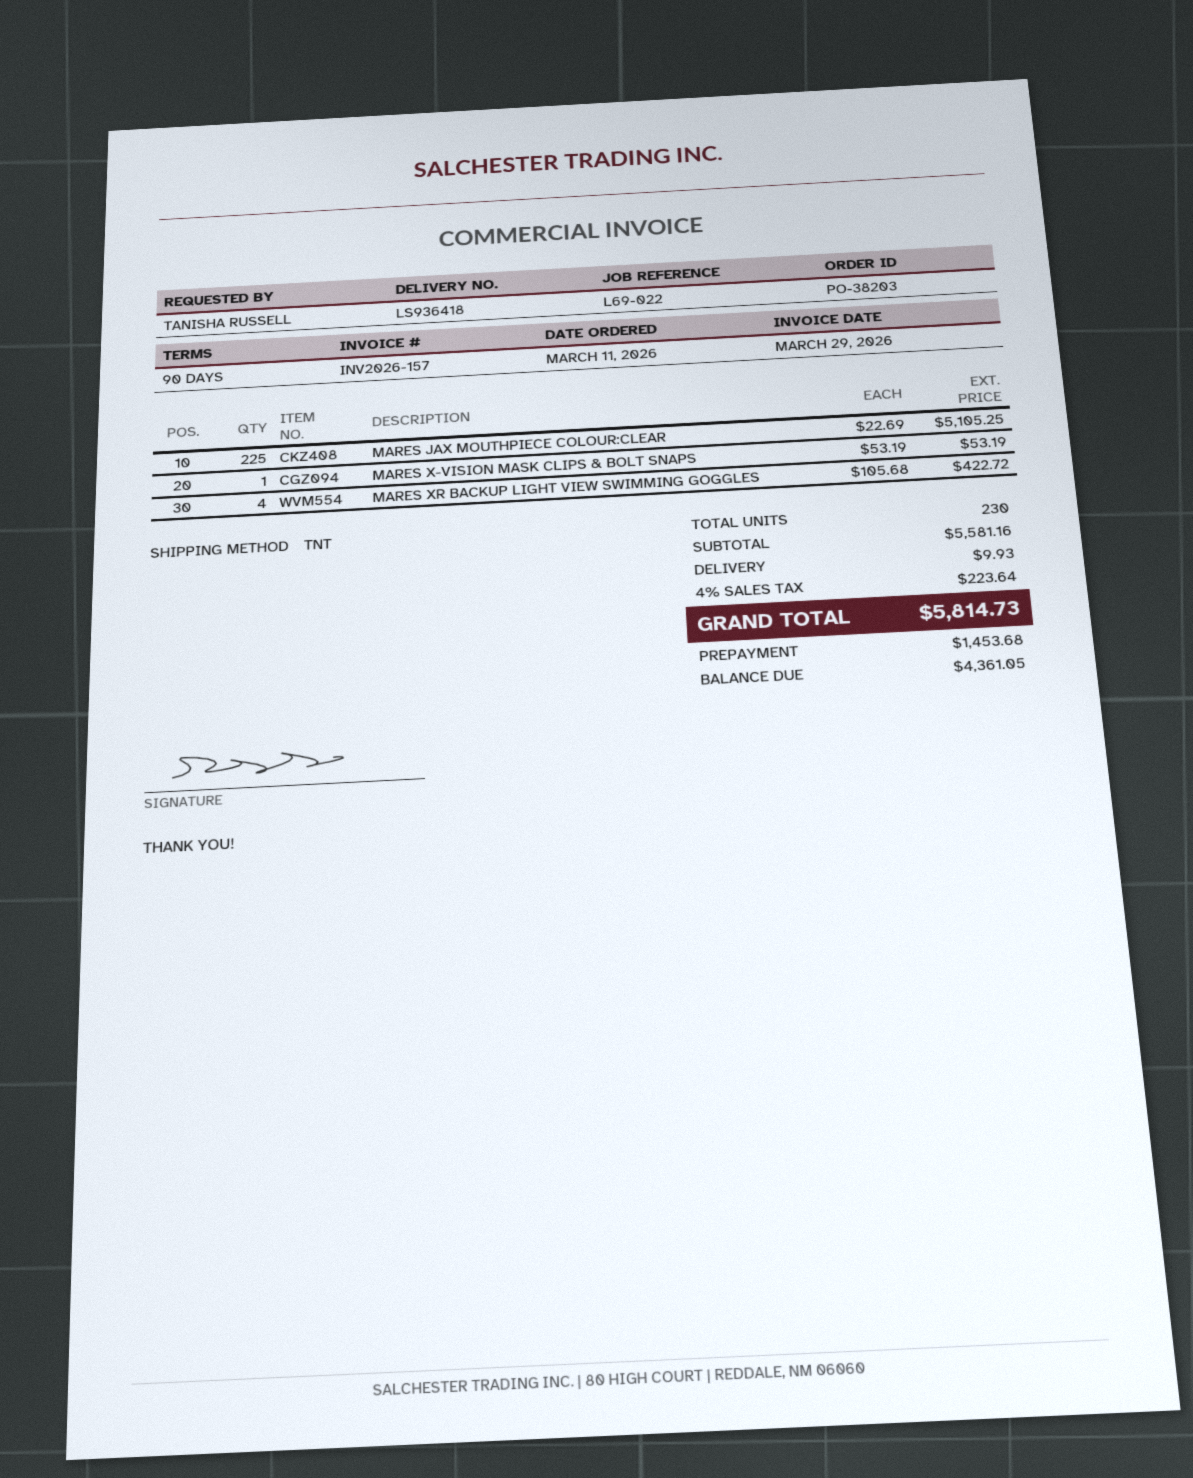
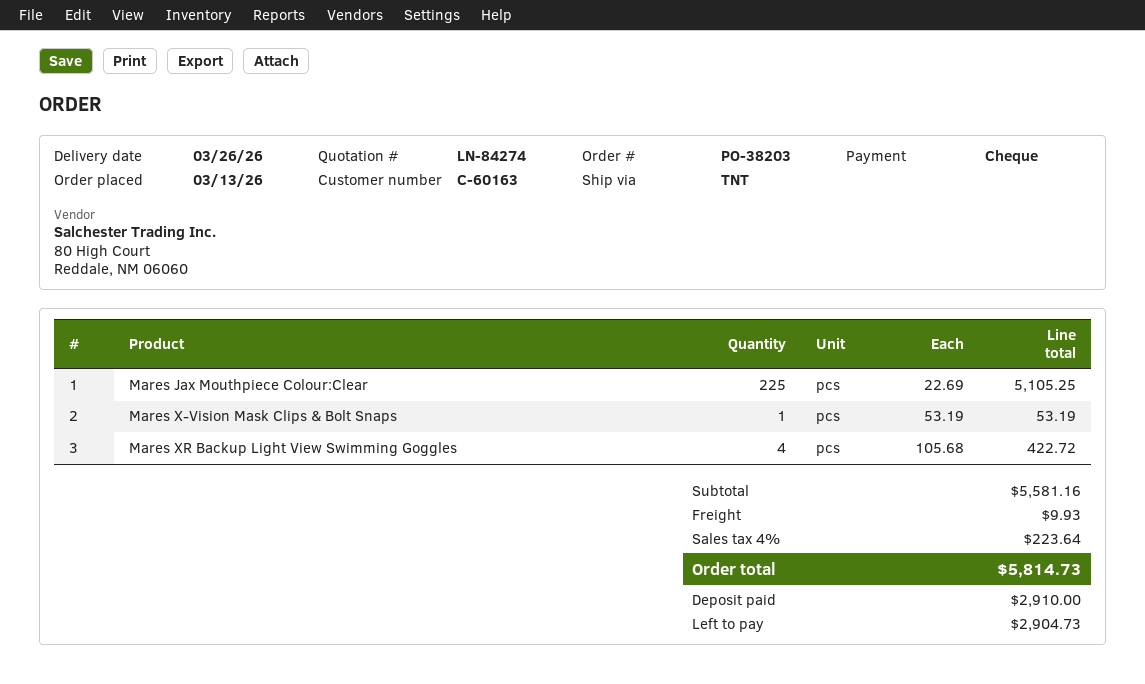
order date: 2026-03-11 -> 2026-03-13
deposit: 1453.68 -> 2910.00
balance: 4361.05 -> 2904.73

